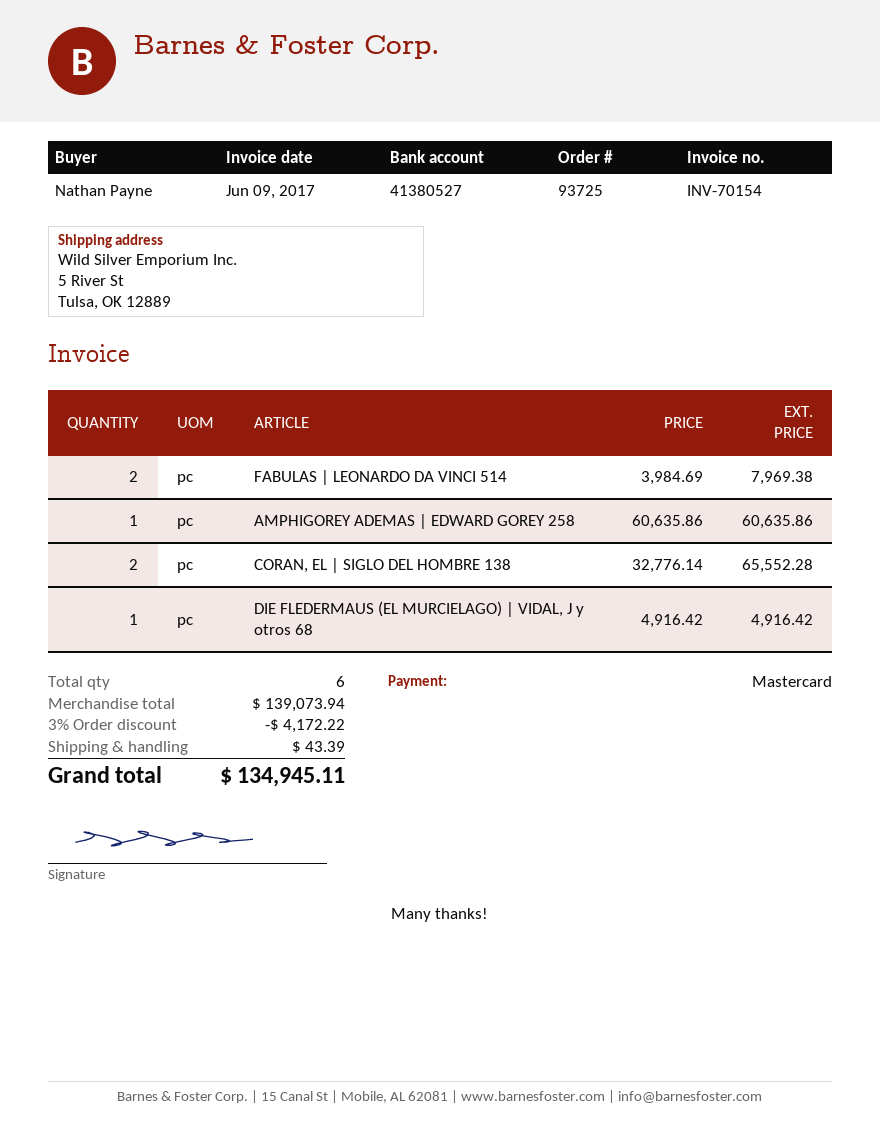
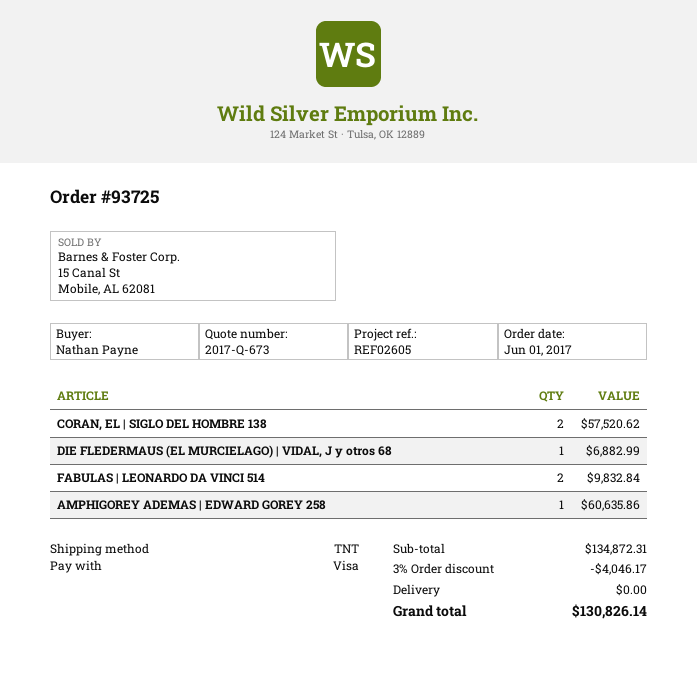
payment method: Mastercard -> Visa
FABULAS | LEONARDO DA VINCI 514: 2 for 7969.38 -> 2 for 9832.84
CORAN, EL | SIGLO DEL HOMBRE 138: 2 for 65552.28 -> 2 for 57520.62
DIE FLEDERMAUS (EL MURCIELAGO) | VIDAL, J y otros 68: 1 for 4916.42 -> 1 for 6882.99
subtotal: 139073.94 -> 134872.31
discount: 3% = 4172.22 -> 3% = 4046.17
shipping: 43.39 -> 0.00
total: 134945.11 -> 130826.14

